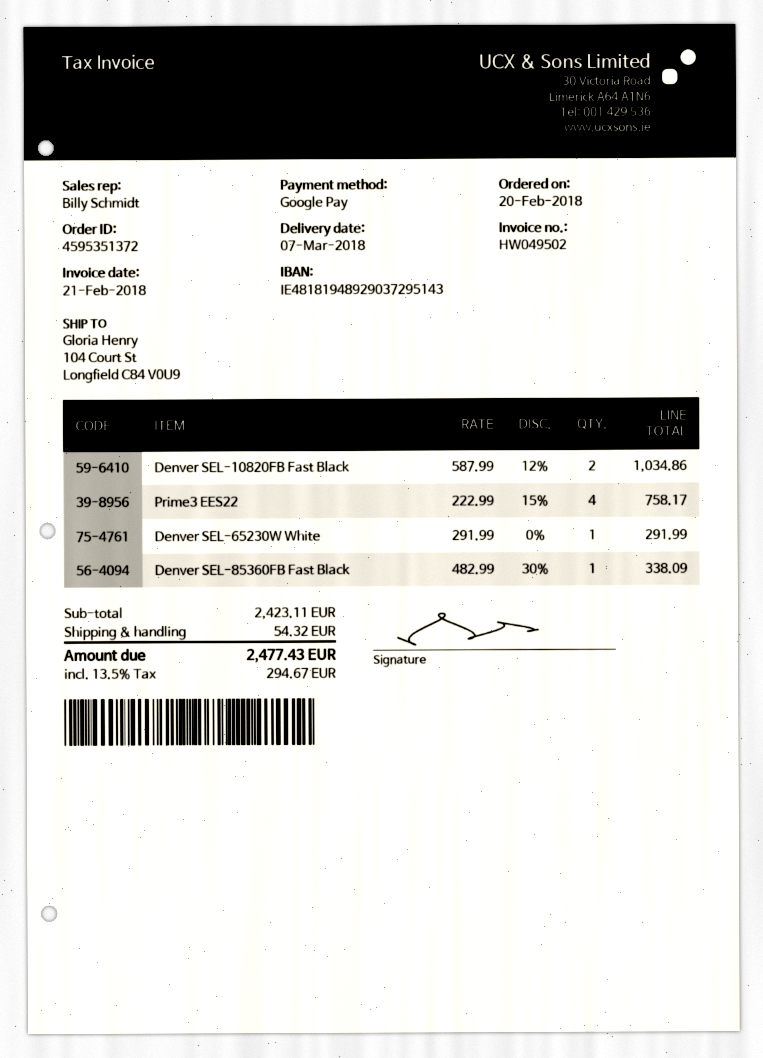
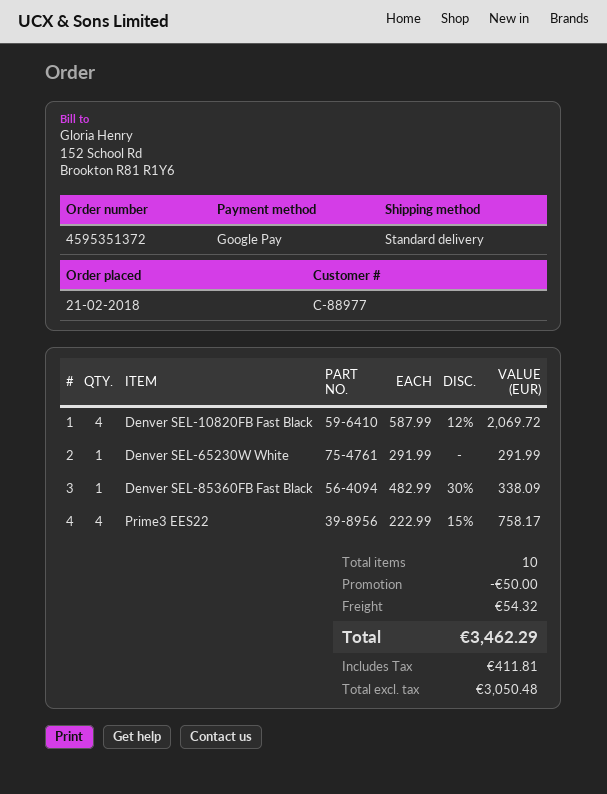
order date: 2018-02-20 -> 2018-02-21
Denver SEL-10820FB Fast Black: 2 x 587.99 - 12% = 1034.86 -> 4 x 587.99 - 12% = 2069.72
discount: none -> 50.00
tax: 294.67 -> 411.81
total: 2477.43 -> 3462.29

